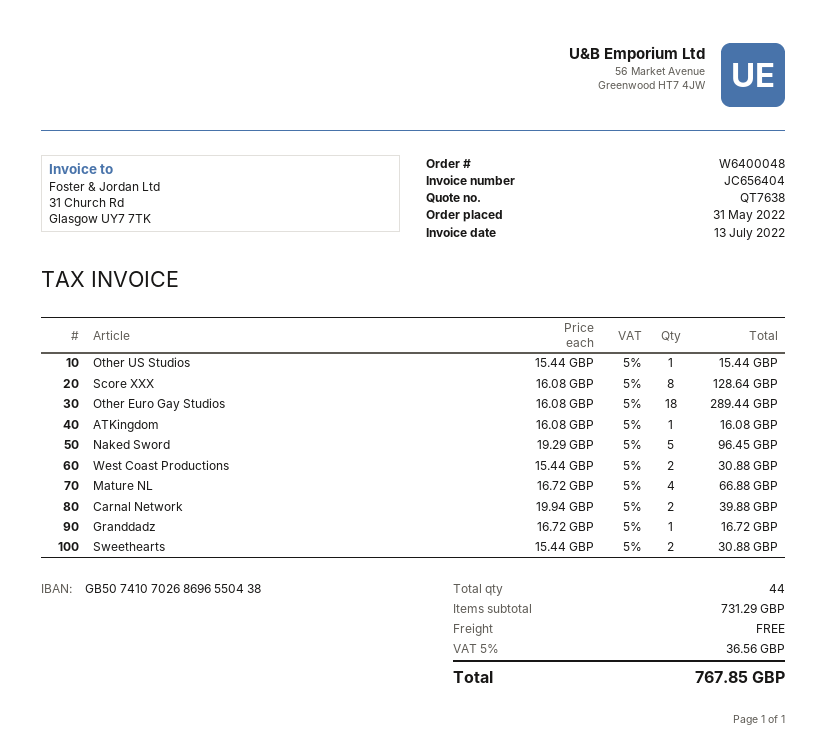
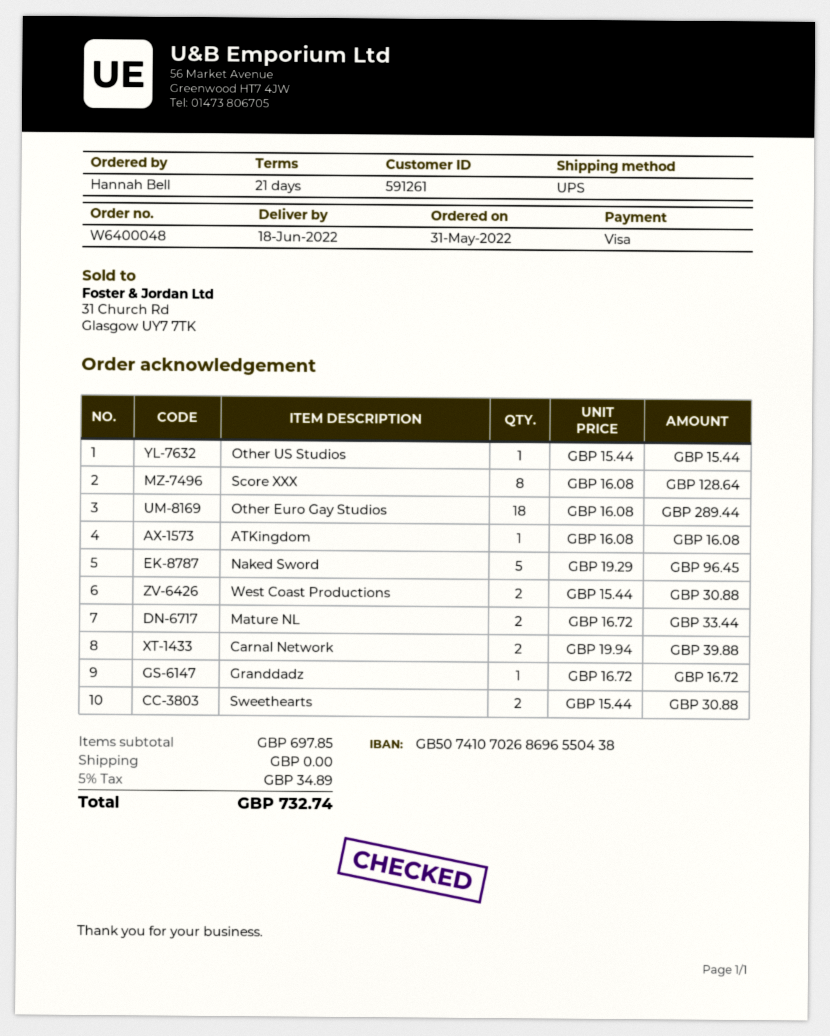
Mature NL: 4 x 16.72 = 66.88 -> 2 x 16.72 = 33.44
subtotal: 731.29 -> 697.85
tax: 5% = 36.56 -> 5% = 34.89
total: 767.85 -> 732.74

